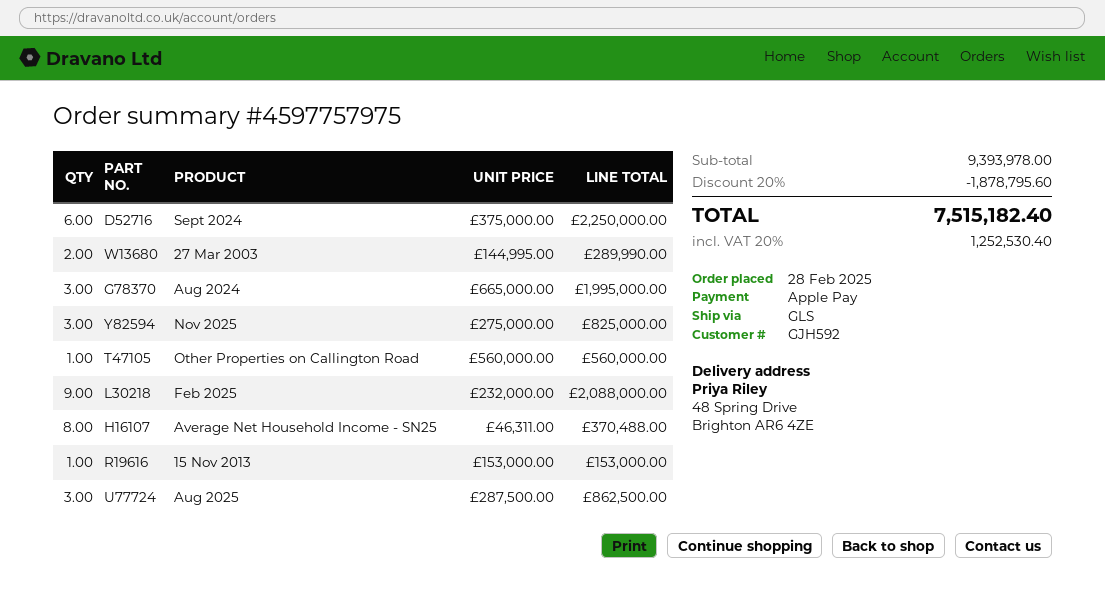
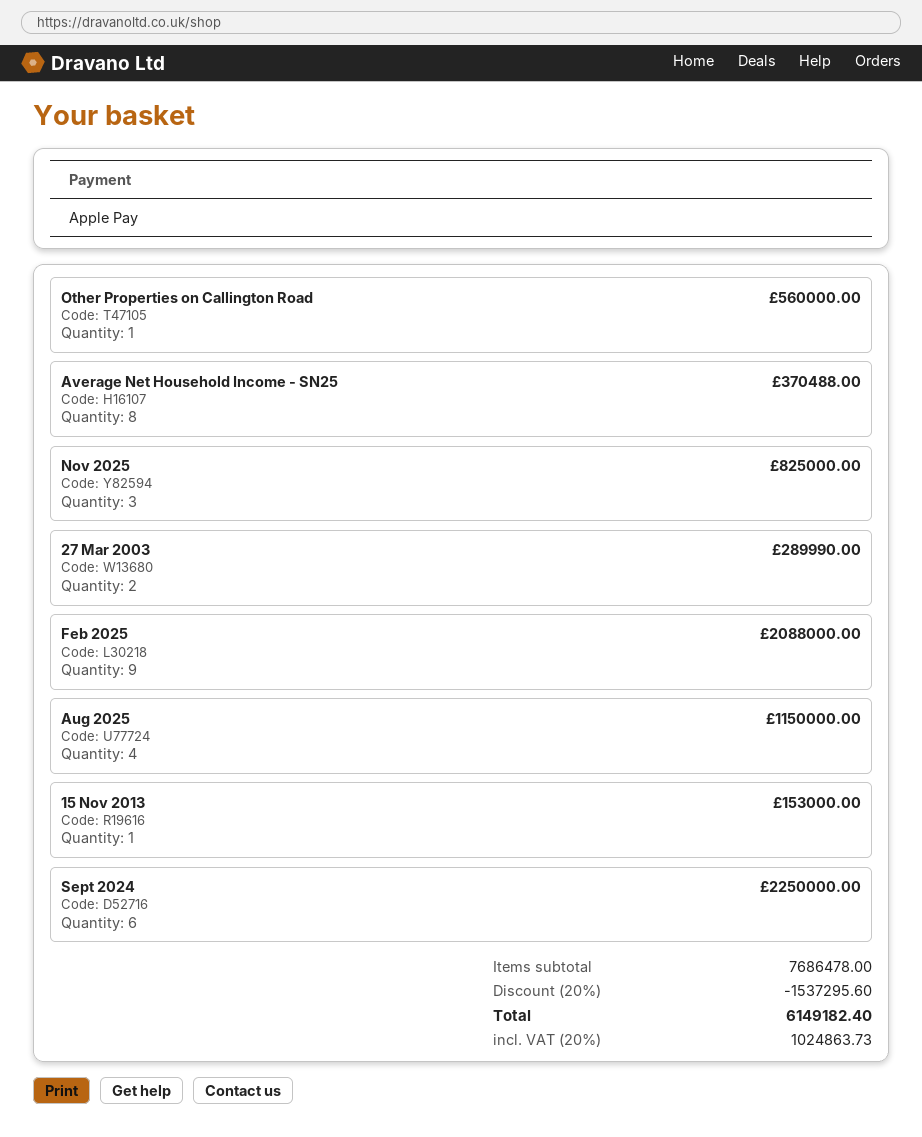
Aug 2024: 3 for 1995000.00 -> none
Aug 2025: 3 for 862500.00 -> 4 for 1150000.00
subtotal: 9393978.00 -> 7686478.00
discount: 20% = 1878795.60 -> 20% = 1537295.60
tax: 20% = 1252530.40 -> 20% = 1024863.73
total: 7515182.40 -> 6149182.40

